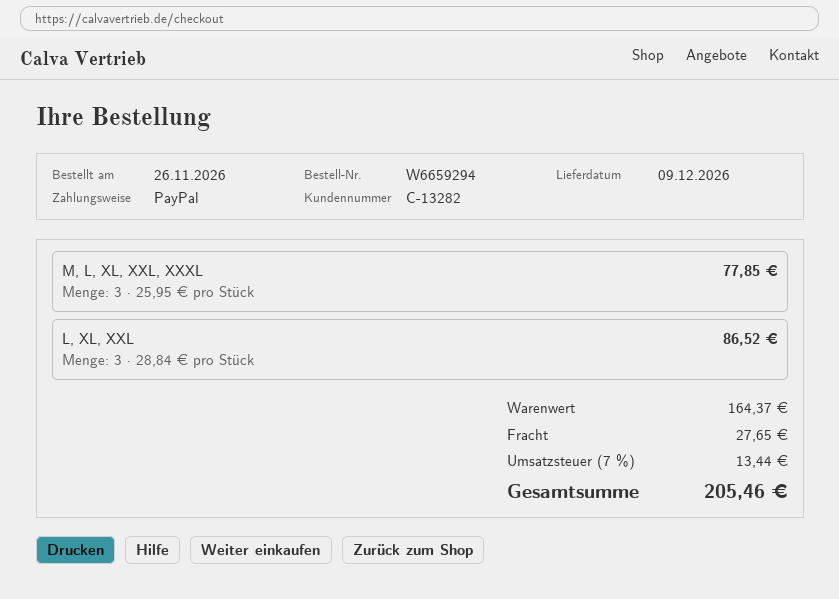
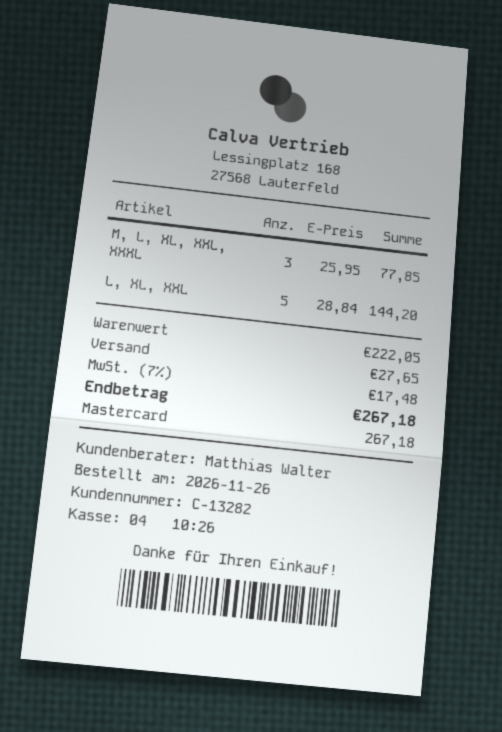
payment method: PayPal -> Mastercard
L, XL, XXL: 3 x 28.84 = 86.52 -> 5 x 28.84 = 144.20
subtotal: 164.37 -> 222.05
tax: 7% = 13.44 -> 7% = 17.48
total: 205.46 -> 267.18

